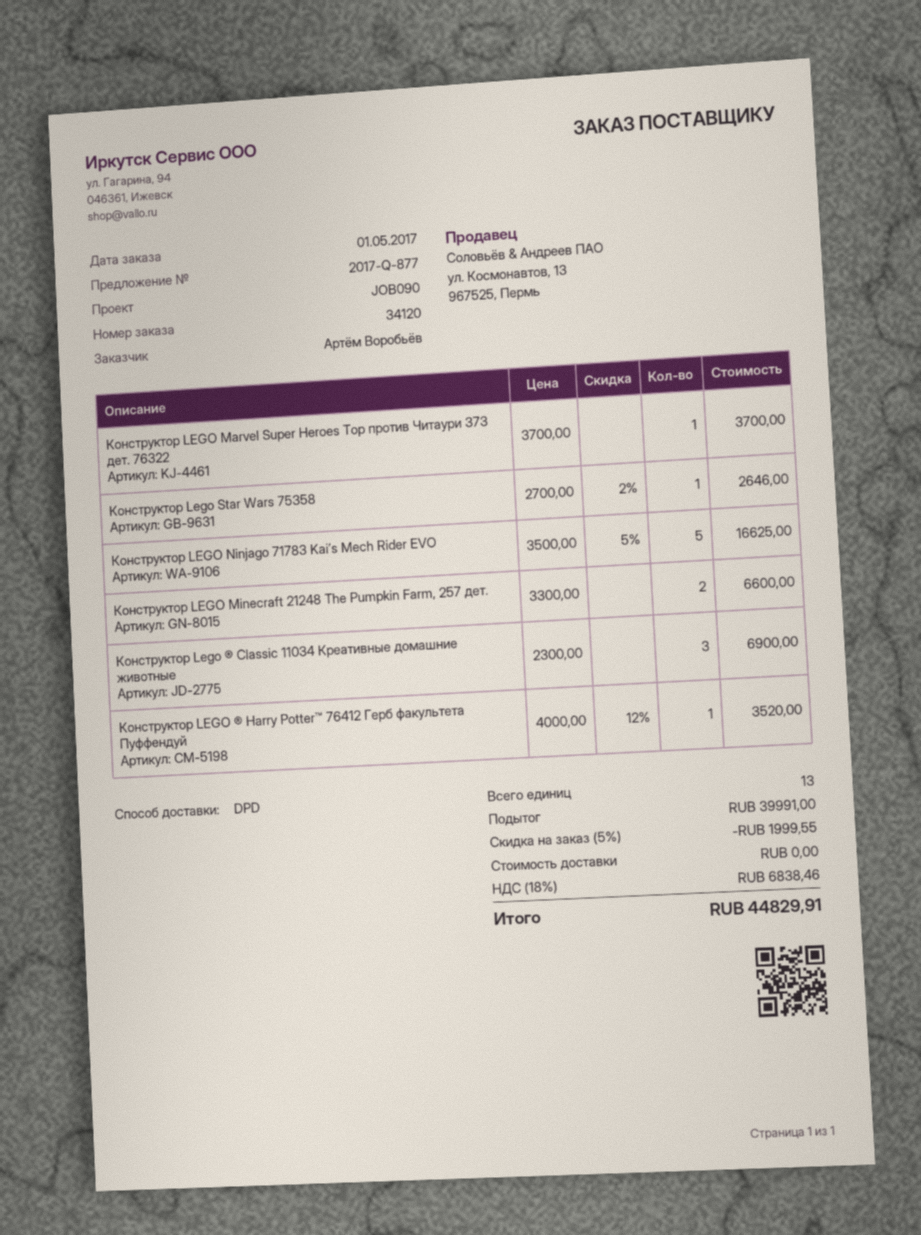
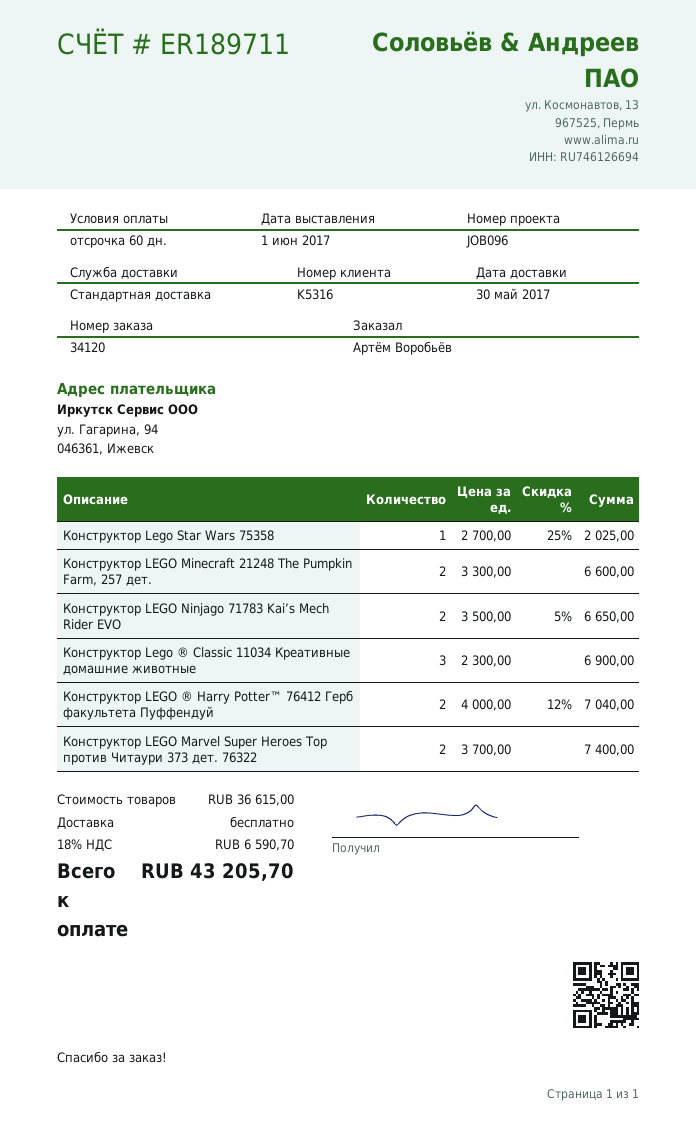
reference: JOB090 -> JOB096
shipping method: DPD -> standard
Конструктор LEGO Marvel Super Heroes Тор против Читаури 373 дет. 76322: 1 x 3700.00 = 3700.00 -> 2 x 3700.00 = 7400.00
Конструктор Lego Star Wars 75358: 1 x 2700.00 - 2% = 2646.00 -> 1 x 2700.00 - 25% = 2025.00
Конструктор LEGO Ninjago 71783 Kai’s Mech Rider EVO: 5 x 3500.00 - 5% = 16625.00 -> 2 x 3500.00 - 5% = 6650.00
Конструктор LEGO ® Harry Potter™ 76412 Герб факультета Пуффендуй: 1 x 4000.00 - 12% = 3520.00 -> 2 x 4000.00 - 12% = 7040.00
subtotal: 39991.00 -> 36615.00
discount: 5% = 1999.55 -> none
tax: 18% = 6838.46 -> 18% = 6590.70
total: 44829.91 -> 43205.70

